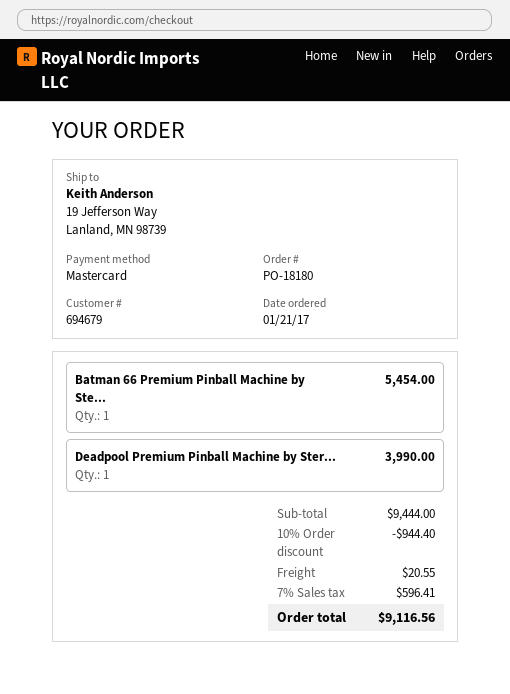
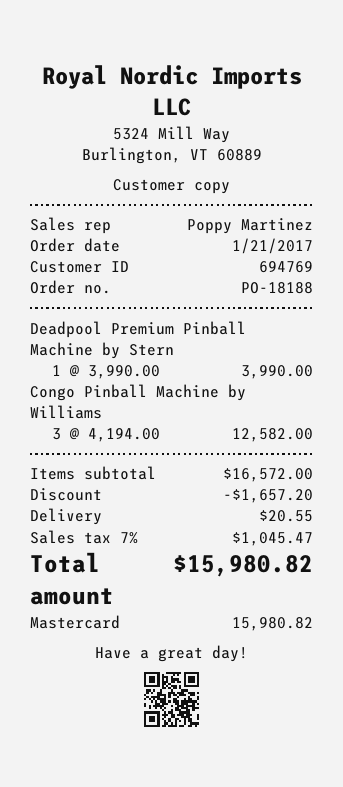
order number: PO-18180 -> PO-18188
customer number: 694679 -> 694769
Batman 66 Premium Pinball Machine by Ste...: 1 for 5454.00 -> none
Congo Pinball Machine by Williams: none -> 3 for 12582.00
subtotal: 9444.00 -> 16572.00
discount: 944.40 -> 1657.20
tax: 7% = 596.41 -> 7% = 1045.47
total: 9116.56 -> 15980.82

